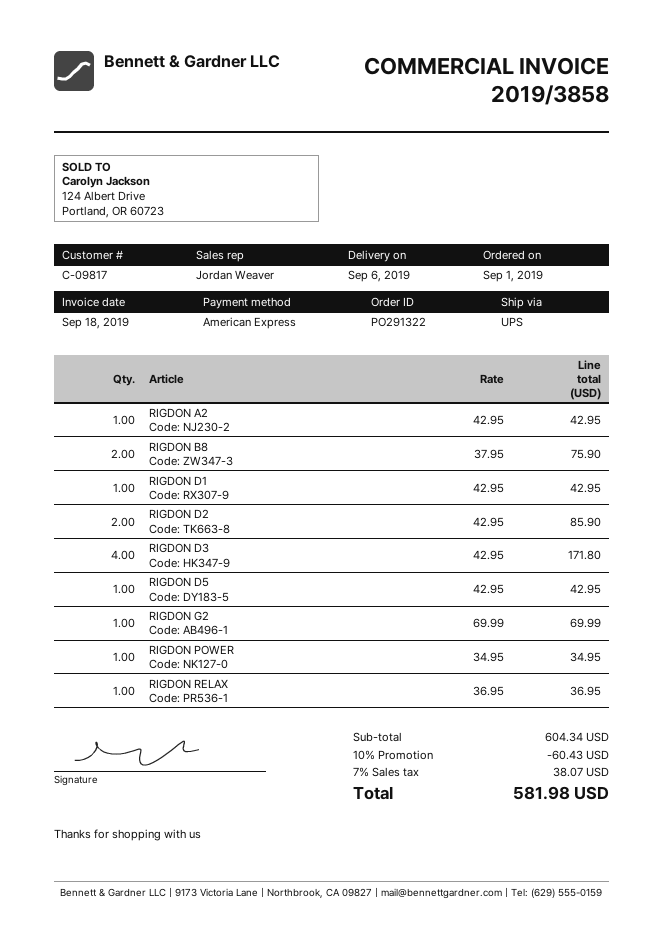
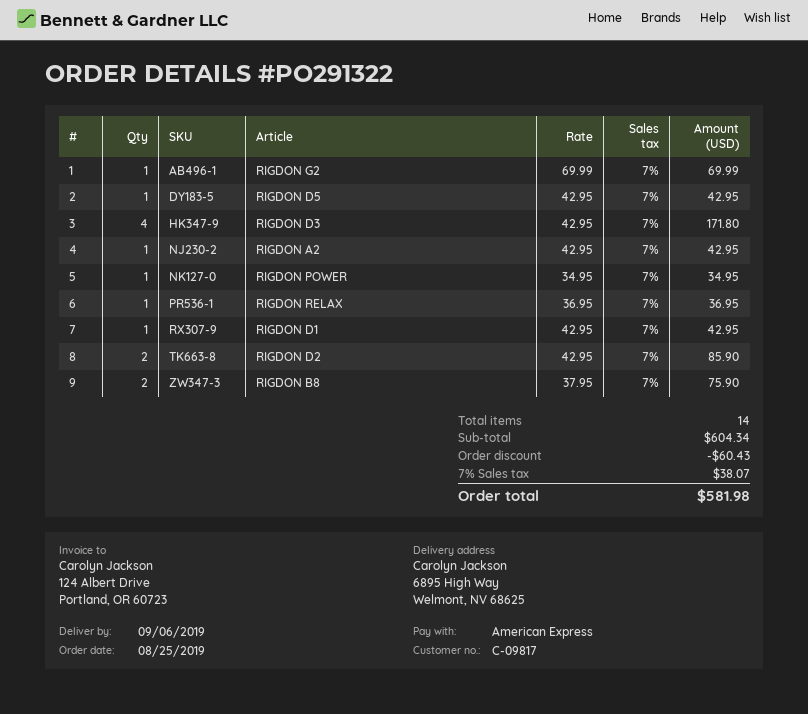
order date: 2019-09-01 -> 2019-08-25

